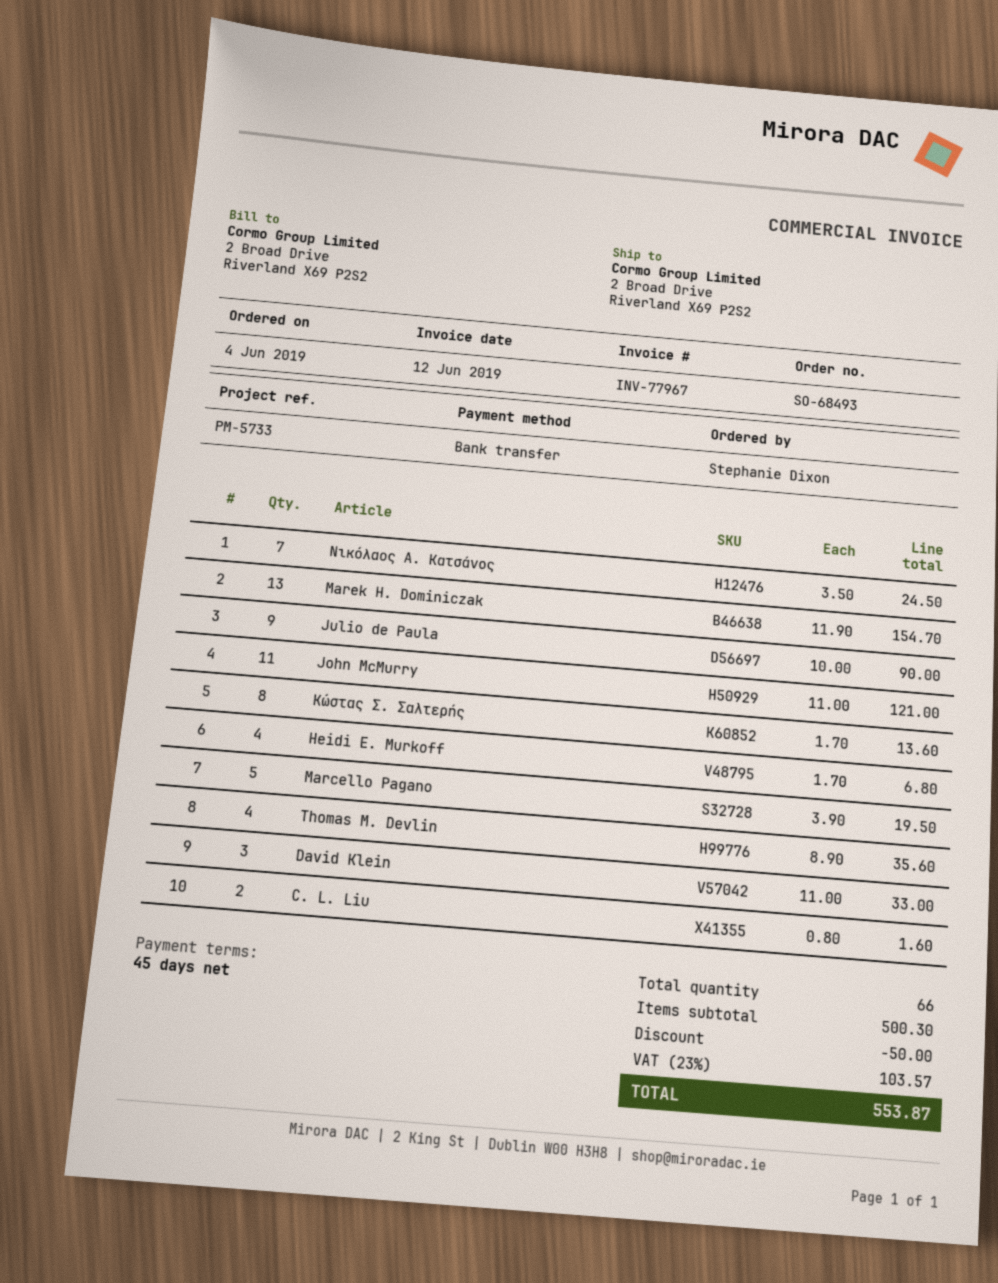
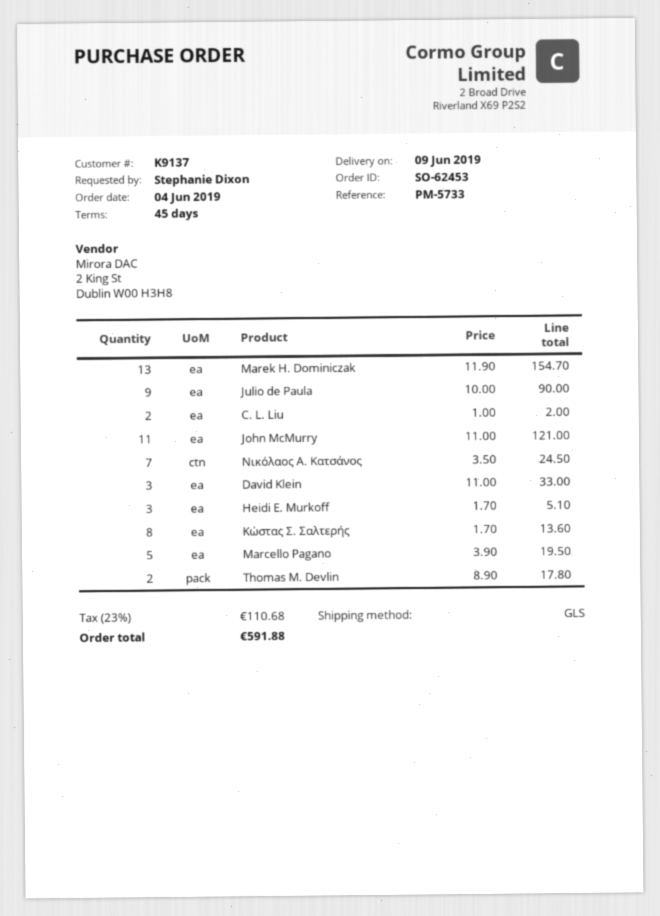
order number: SO-68493 -> SO-62453
Heidi E. Murkoff: 4 x 1.70 = 6.80 -> 3 x 1.70 = 5.10
Thomas M. Devlin: 4 x 8.90 = 35.60 -> 2 x 8.90 = 17.80
C. L. Liu: 2 x 0.80 = 1.60 -> 2 x 1.00 = 2.00
discount: 50.00 -> none
tax: 23% = 103.57 -> 23% = 110.68
total: 553.87 -> 591.88

